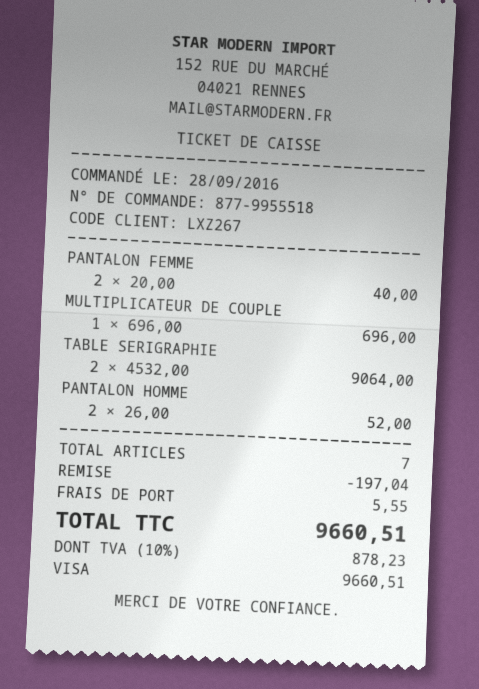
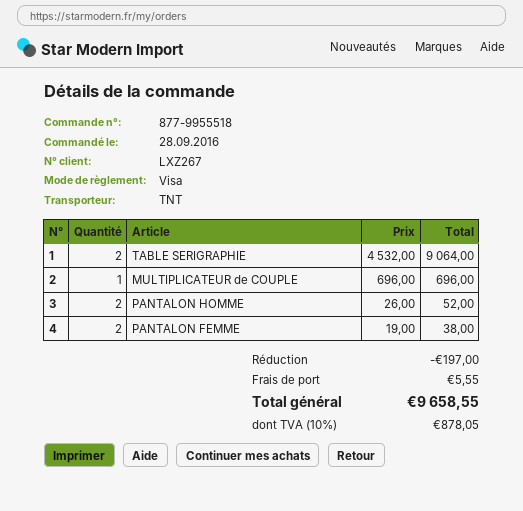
PANTALON FEMME: 2 x 20.00 = 40.00 -> 2 x 19.00 = 38.00
discount: 197.04 -> 197.00
tax: 10% = 878.23 -> 10% = 878.05
total: 9660.51 -> 9658.55

